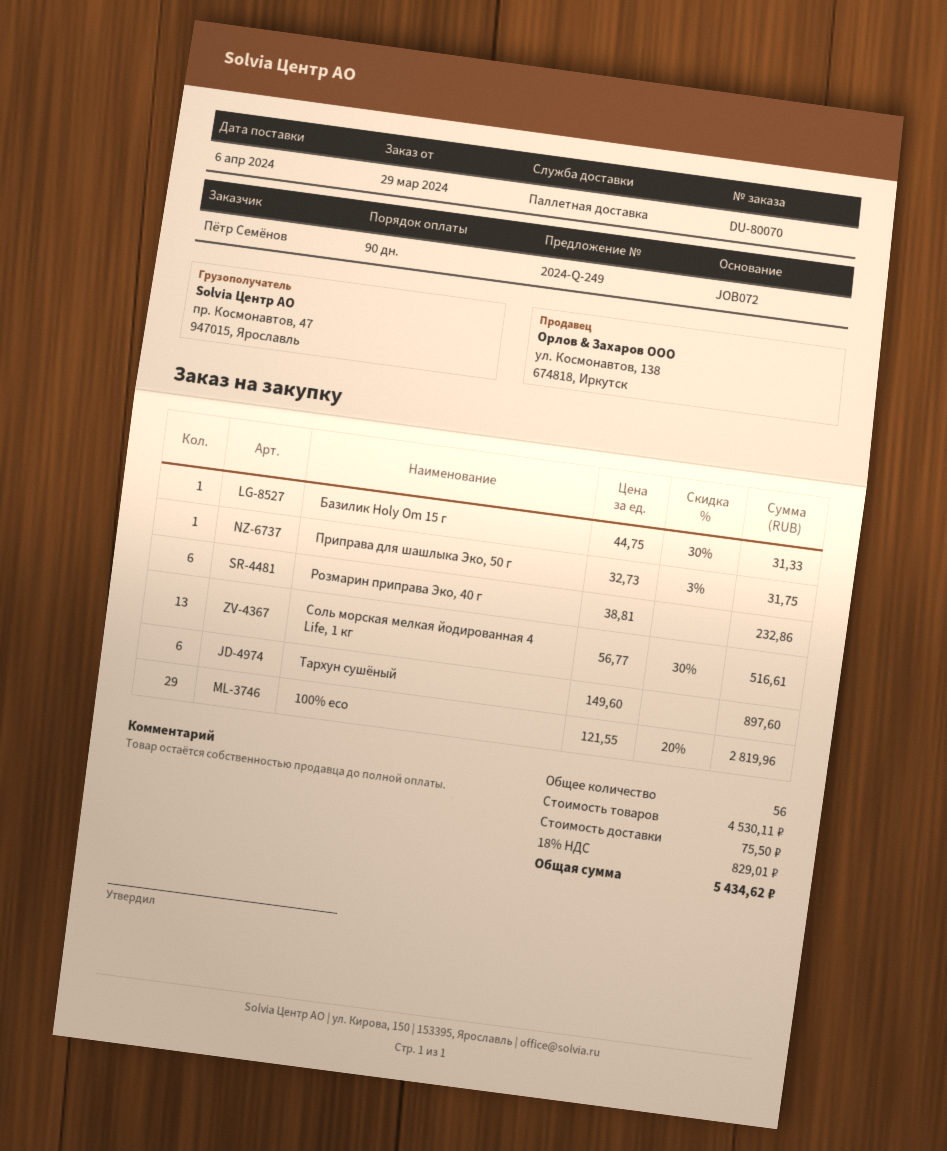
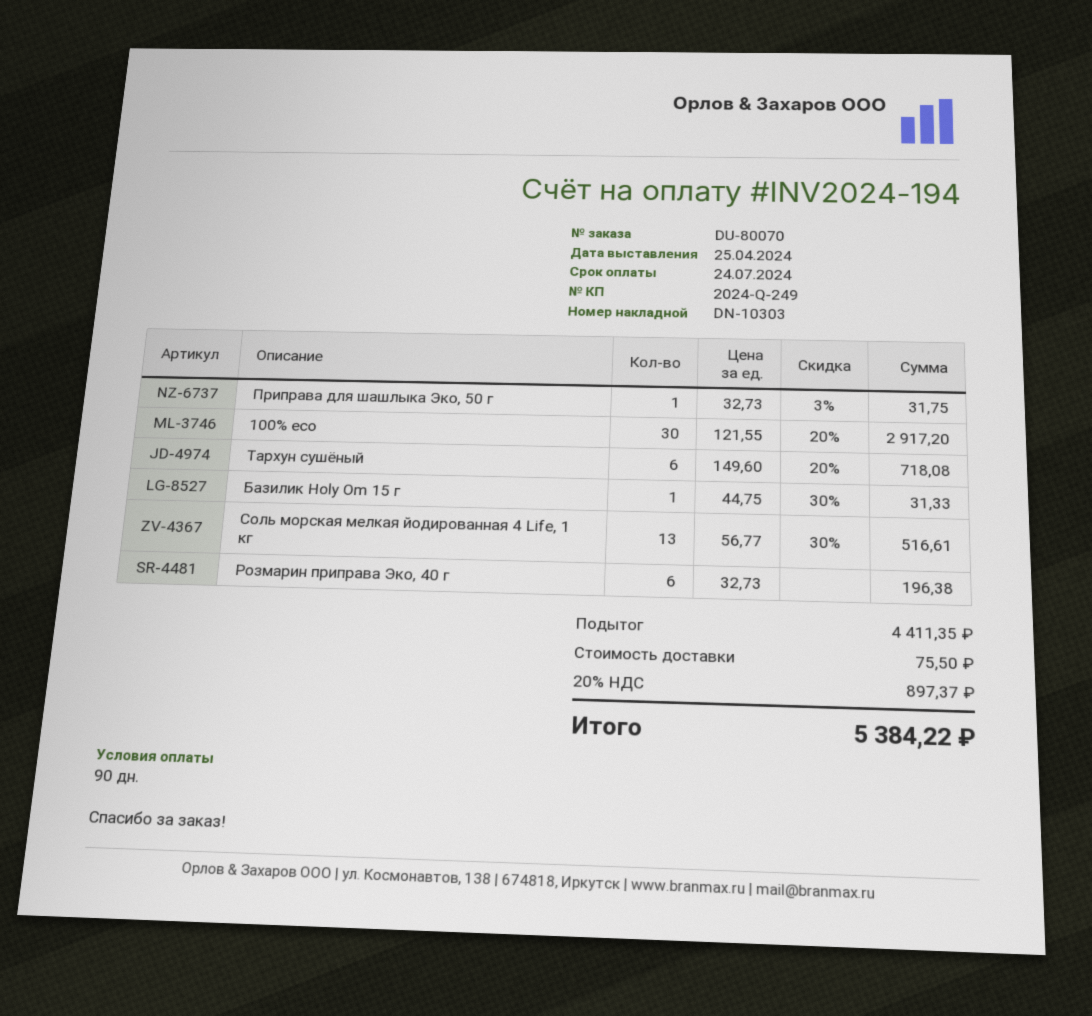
Розмарин приправа Эко, 40 г: 6 x 38.81 = 232.86 -> 6 x 32.73 = 196.38
Тархун сушёный: 6 x 149.60 = 897.60 -> 6 x 149.60 - 20% = 718.08
100% eco: 29 x 121.55 - 20% = 2819.96 -> 30 x 121.55 - 20% = 2917.20
subtotal: 4530.11 -> 4411.35
tax: 18% = 829.01 -> 20% = 897.37
total: 5434.62 -> 5384.22

